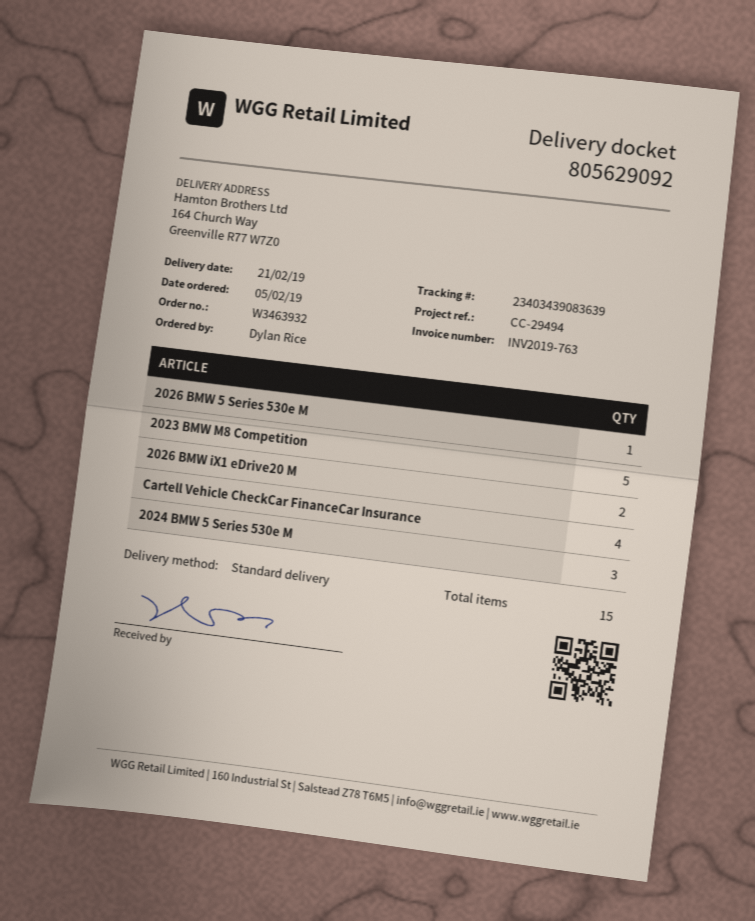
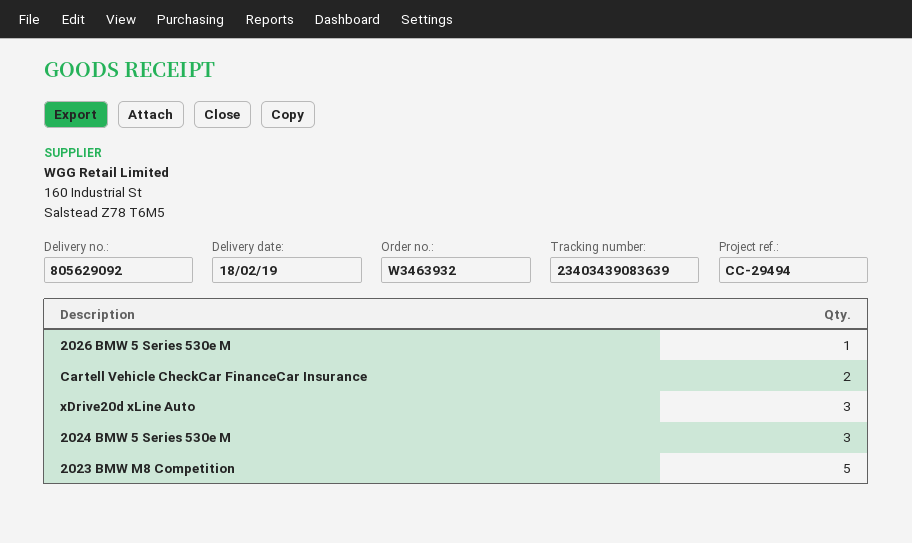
delivery date: 2019-02-21 -> 2019-02-18
2026 BMW iX1 eDrive20 M: 2 -> none
Cartell Vehicle CheckCar FinanceCar Insurance: 4 -> 2
xDrive20d xLine Auto: none -> 3

